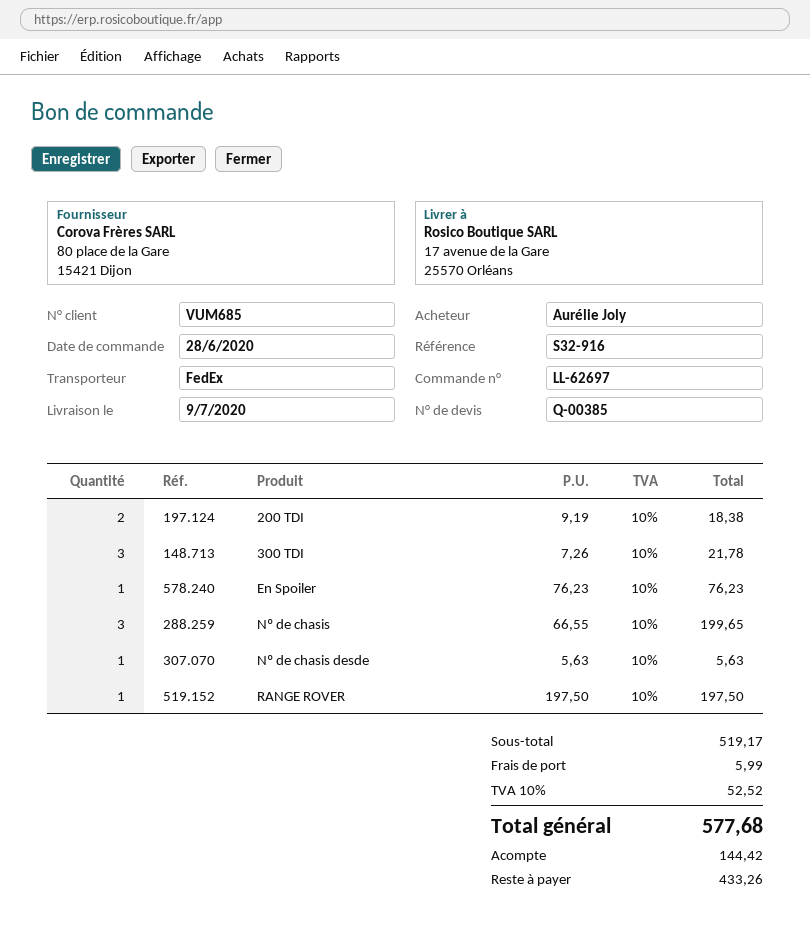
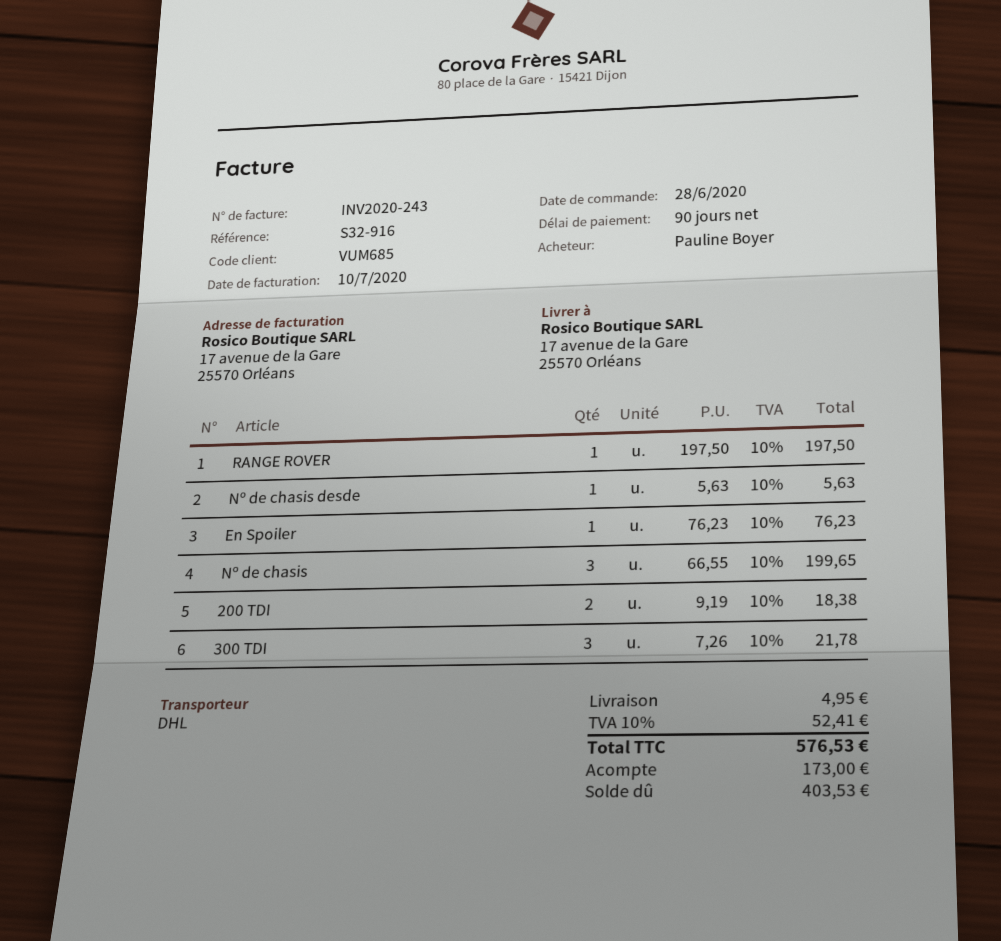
ordered by: Aurélie Joly -> Pauline Boyer
shipping method: FedEx -> DHL
shipping: 5.99 -> 4.95
tax: 10% = 52.52 -> 10% = 52.41
total: 577.68 -> 576.53
deposit: 144.42 -> 173.00
balance: 433.26 -> 403.53

